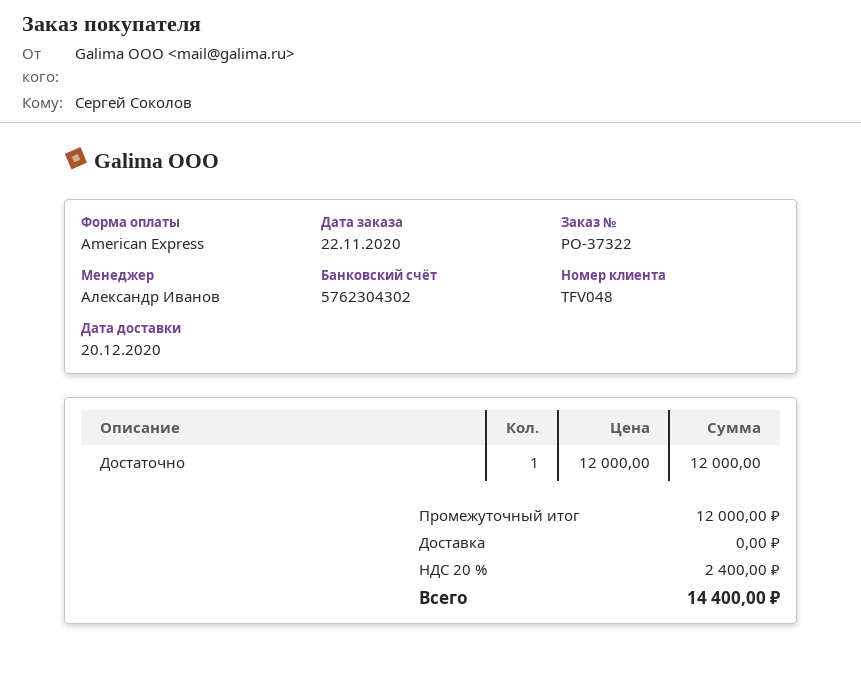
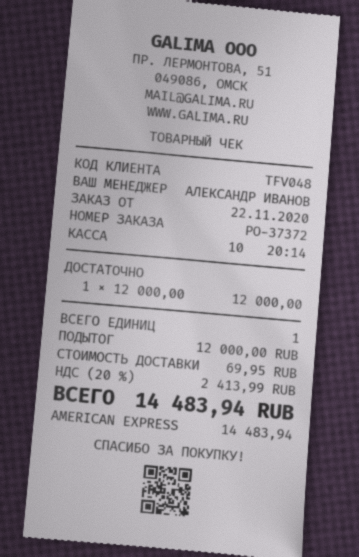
order number: PO-37322 -> PO-37372
shipping: 0.00 -> 69.95
tax: 20% = 2400.00 -> 20% = 2413.99
total: 14400.00 -> 14483.94

